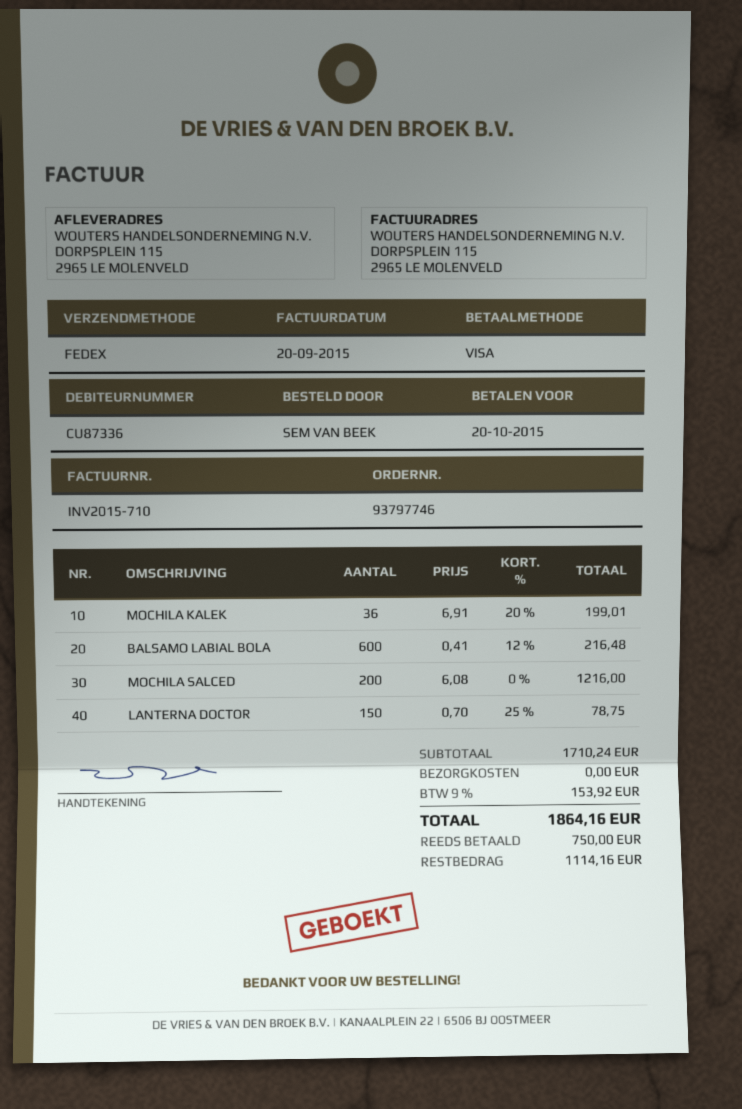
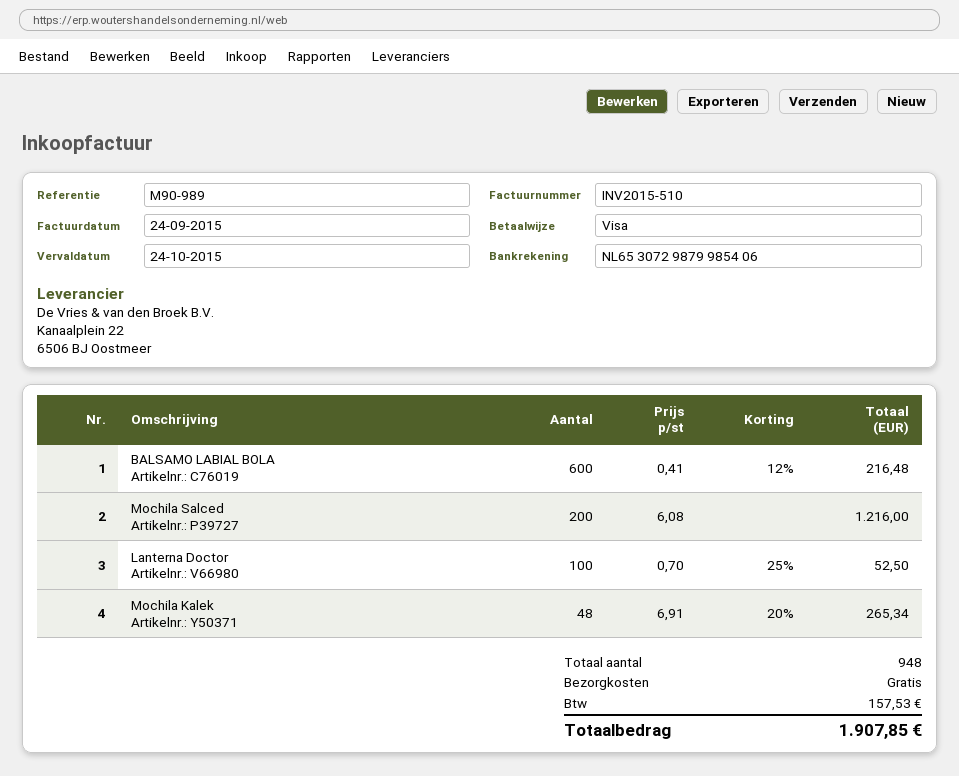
invoice number: INV2015-710 -> INV2015-510
invoice date: 2015-09-20 -> 2015-09-24
due date: 2015-10-20 -> 2015-10-24
MOCHILA KALEK: 36 x 6.91 - 20% = 199.01 -> 48 x 6.91 - 20% = 265.34
LANTERNA DOCTOR: 150 x 0.70 - 25% = 78.75 -> 100 x 0.70 - 25% = 52.50
tax: 153.92 -> 157.53
total: 1864.16 -> 1907.85

